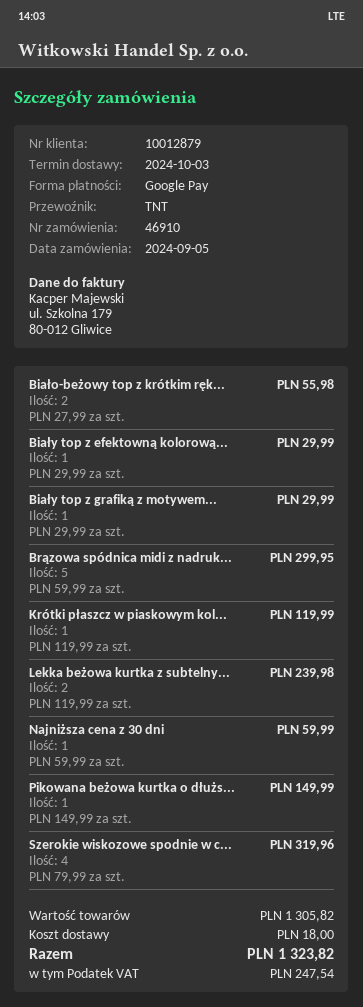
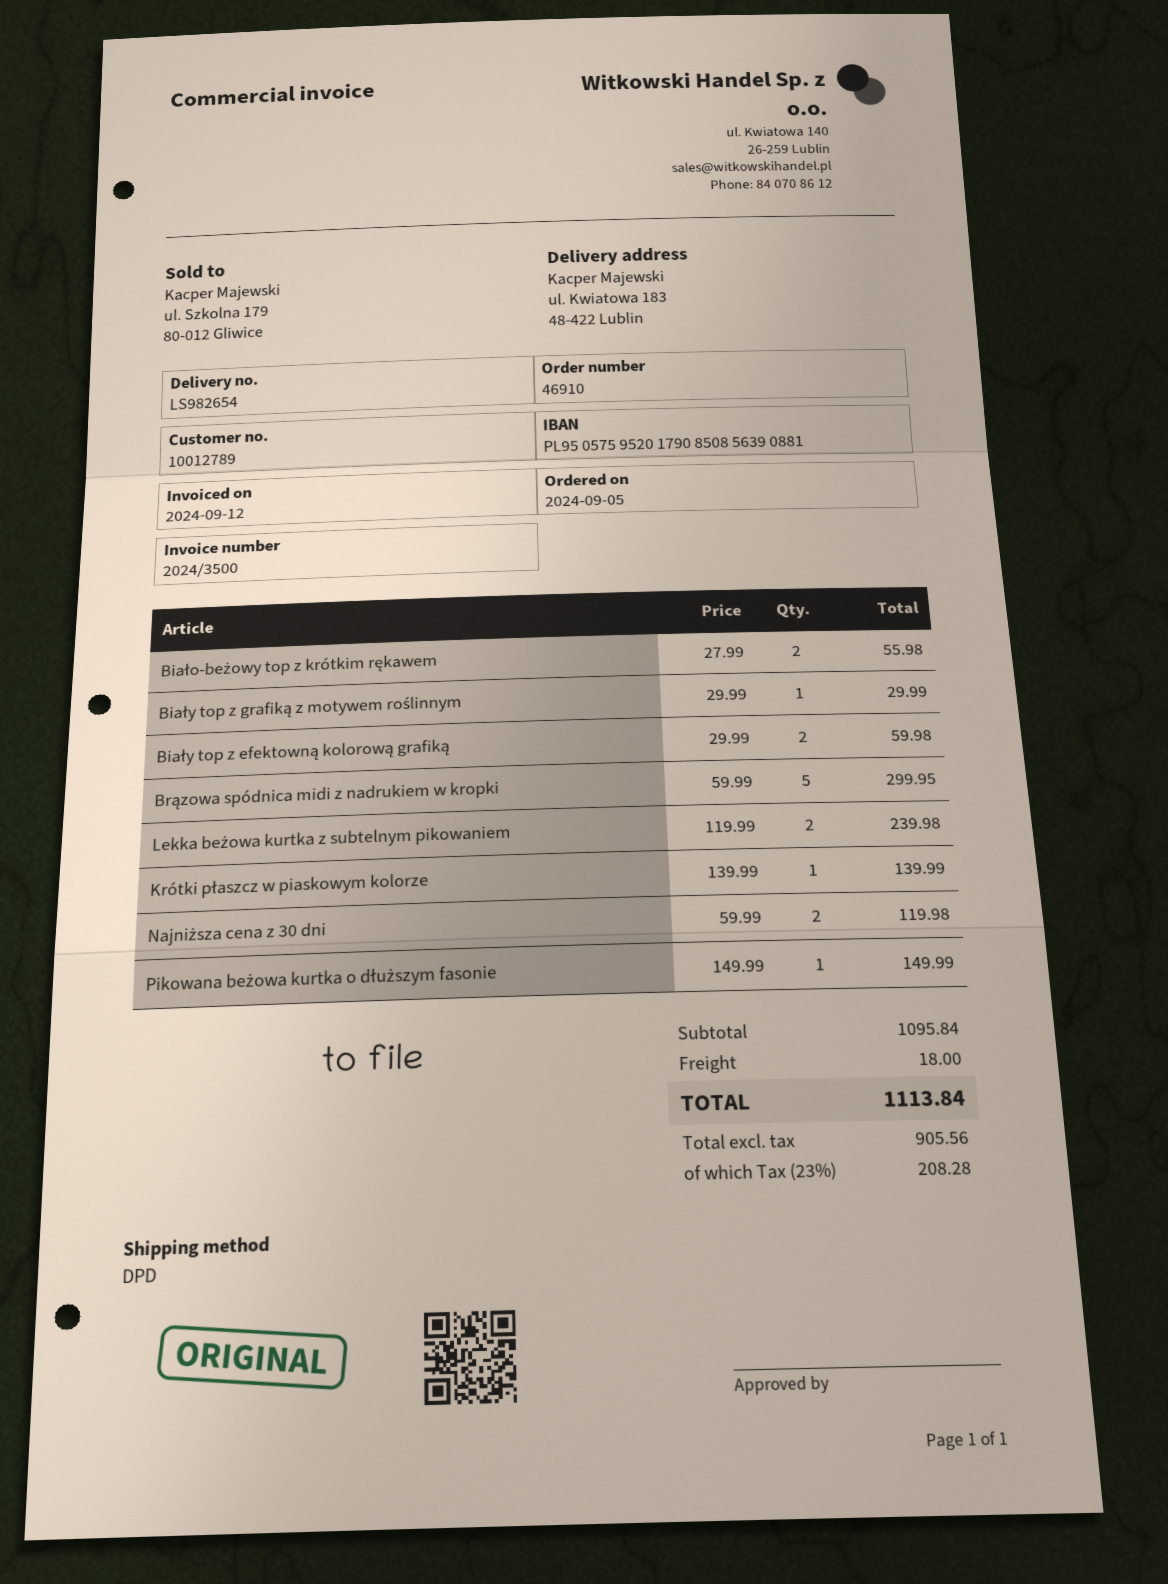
customer number: 10012879 -> 10012789
shipping method: TNT -> DPD
Biały top z efektowną kolorową...: 1 x 29.99 = 29.99 -> 2 x 29.99 = 59.98
Krótki płaszcz w piaskowym kol...: 1 x 119.99 = 119.99 -> 1 x 139.99 = 139.99
Najniższa cena z 30 dni: 1 x 59.99 = 59.99 -> 2 x 59.99 = 119.98
Szerokie wiskozowe spodnie w c...: 4 x 79.99 = 319.96 -> none
subtotal: 1305.82 -> 1095.84
tax: 247.54 -> 208.28
total: 1323.82 -> 1113.84

